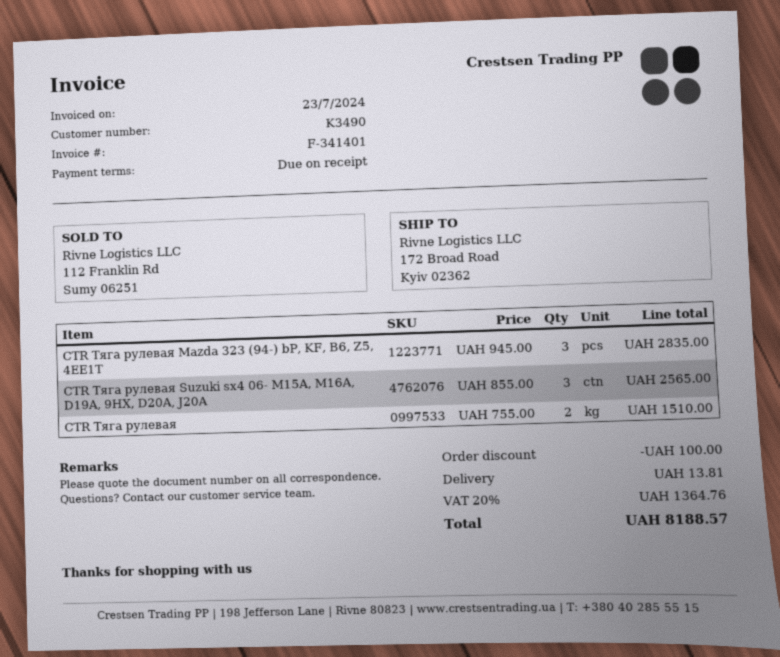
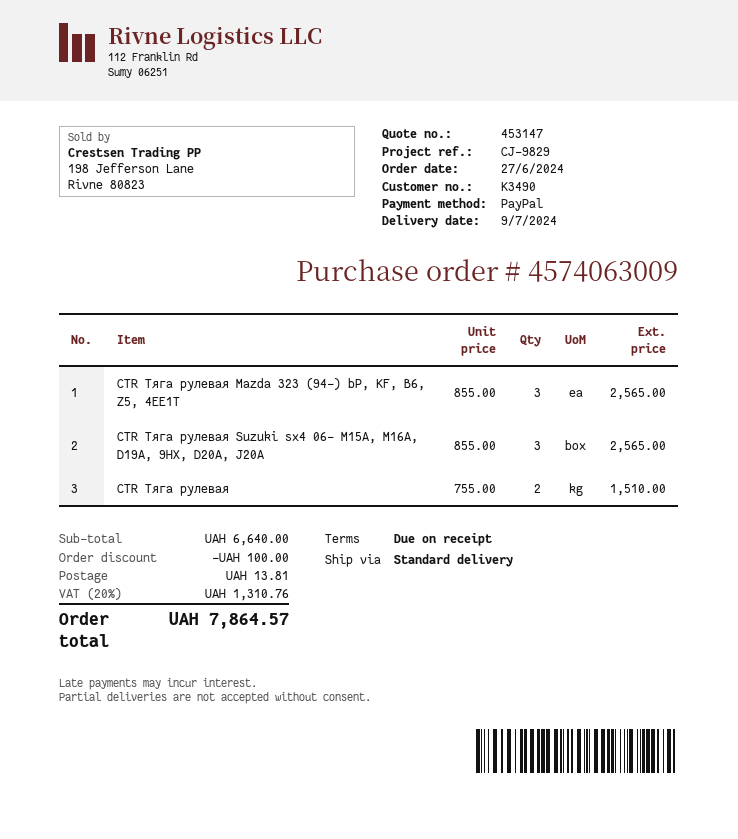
CTR Тяга рулевая Mazda 323 (94-) bP, KF, B6, Z5, 4EE1T: 3 x 945.00 = 2835.00 -> 3 x 855.00 = 2565.00
tax: 20% = 1364.76 -> 20% = 1310.76
total: 8188.57 -> 7864.57

